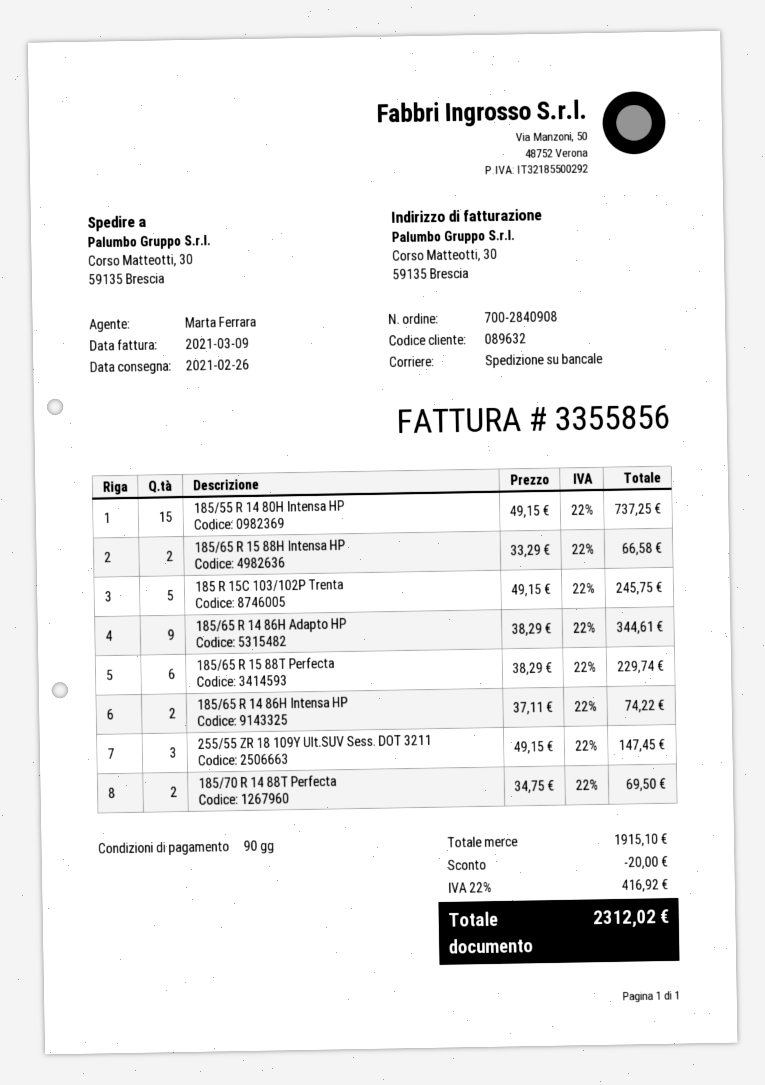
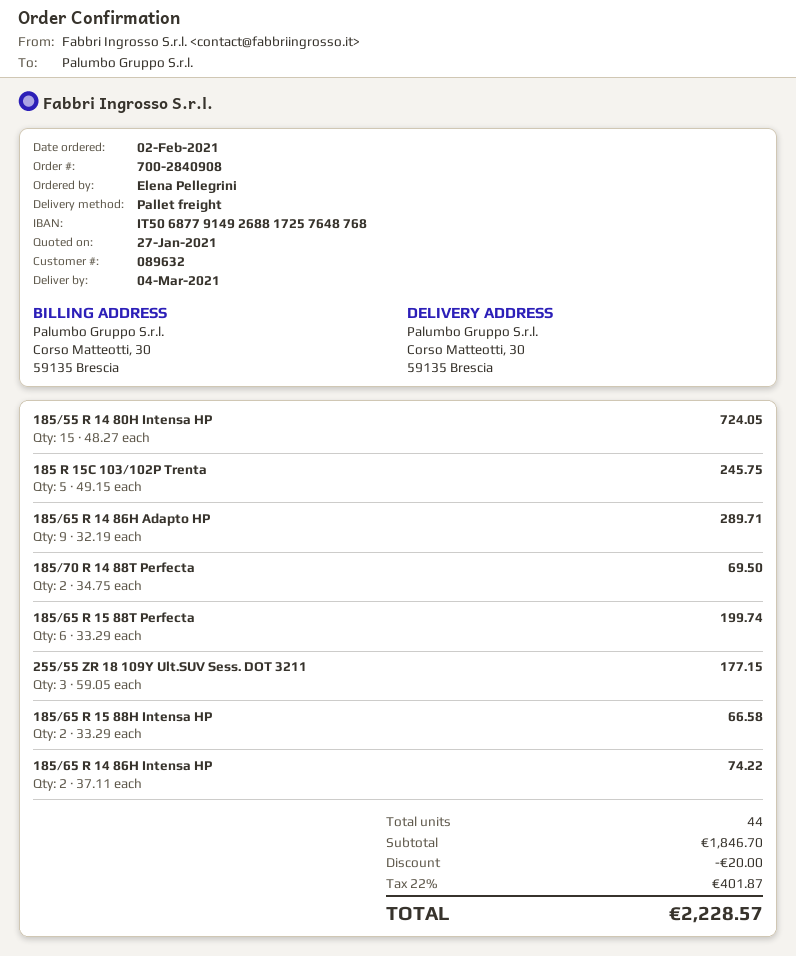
delivery date: 2021-02-26 -> 2021-03-04
185/55 R 14 80H Intensa HP: 15 x 49.15 = 737.25 -> 15 x 48.27 = 724.05
185/65 R 14 86H Adapto HP: 9 x 38.29 = 344.61 -> 9 x 32.19 = 289.71
185/65 R 15 88T Perfecta: 6 x 38.29 = 229.74 -> 6 x 33.29 = 199.74
255/55 ZR 18 109Y Ult.SUV Sess. DOT 3211: 3 x 49.15 = 147.45 -> 3 x 59.05 = 177.15
subtotal: 1915.10 -> 1846.70
tax: 22% = 416.92 -> 22% = 401.87
total: 2312.02 -> 2228.57

